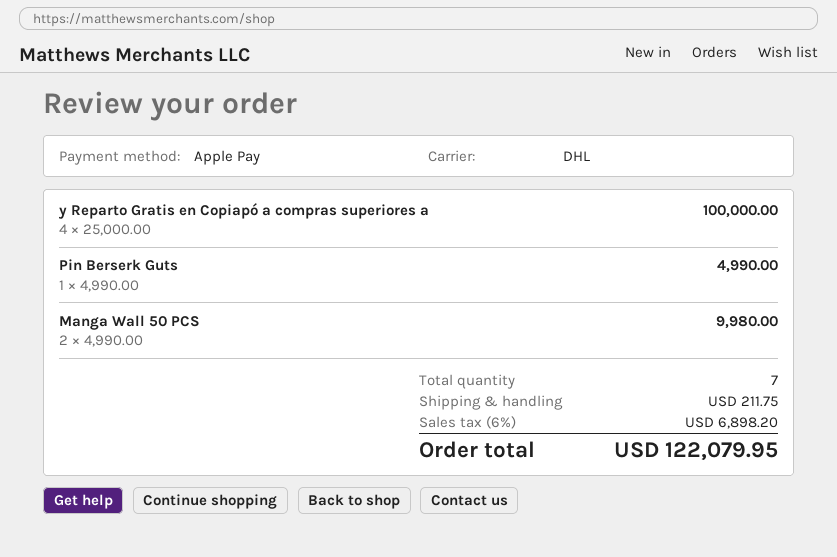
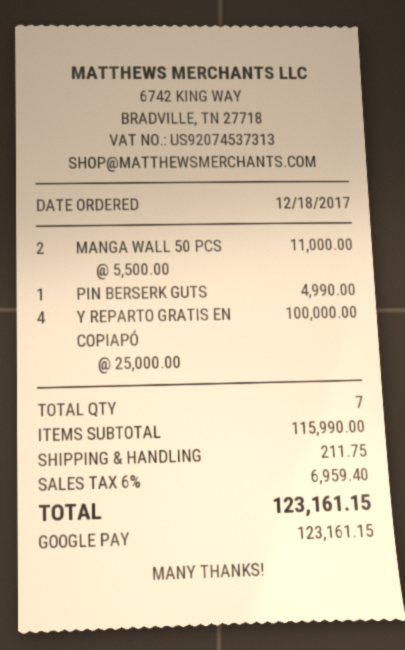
payment method: Apple Pay -> Google Pay
Manga Wall 50 PCS: 2 x 4990.00 = 9980.00 -> 2 x 5500.00 = 11000.00
tax: 6% = 6898.20 -> 6% = 6959.40
total: 122079.95 -> 123161.15

